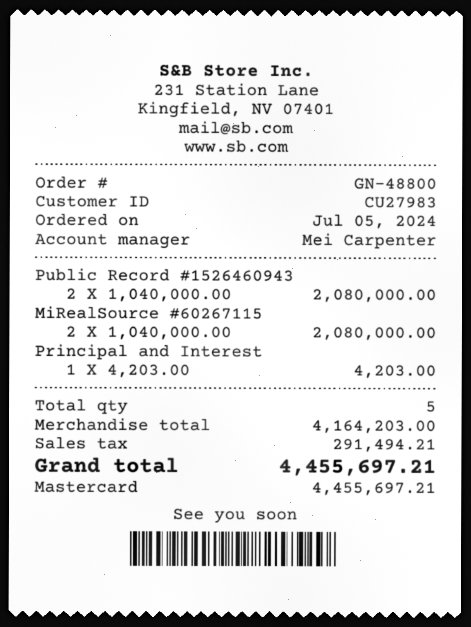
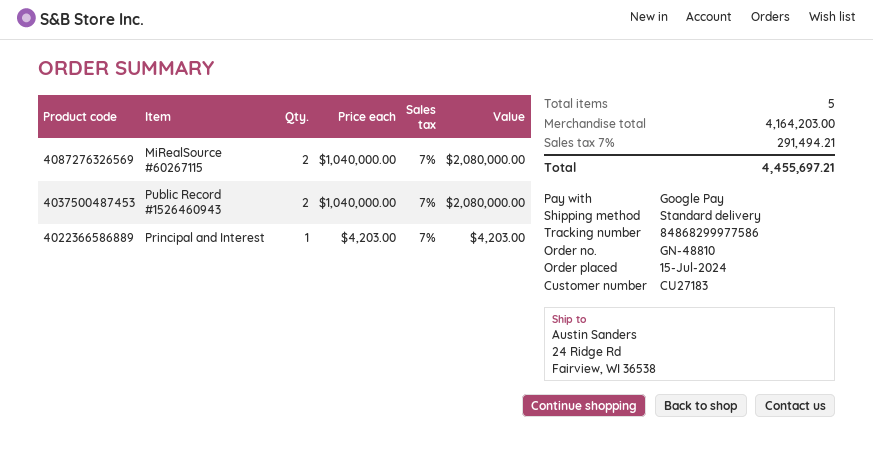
order number: GN-48800 -> GN-48810
order date: 2024-07-05 -> 2024-07-15
customer number: CU27983 -> CU27183
payment method: Mastercard -> Google Pay

